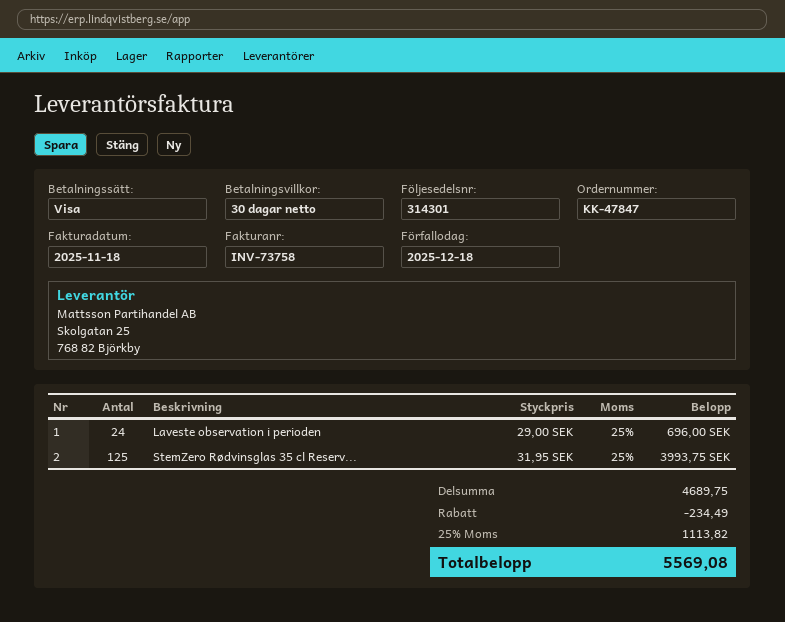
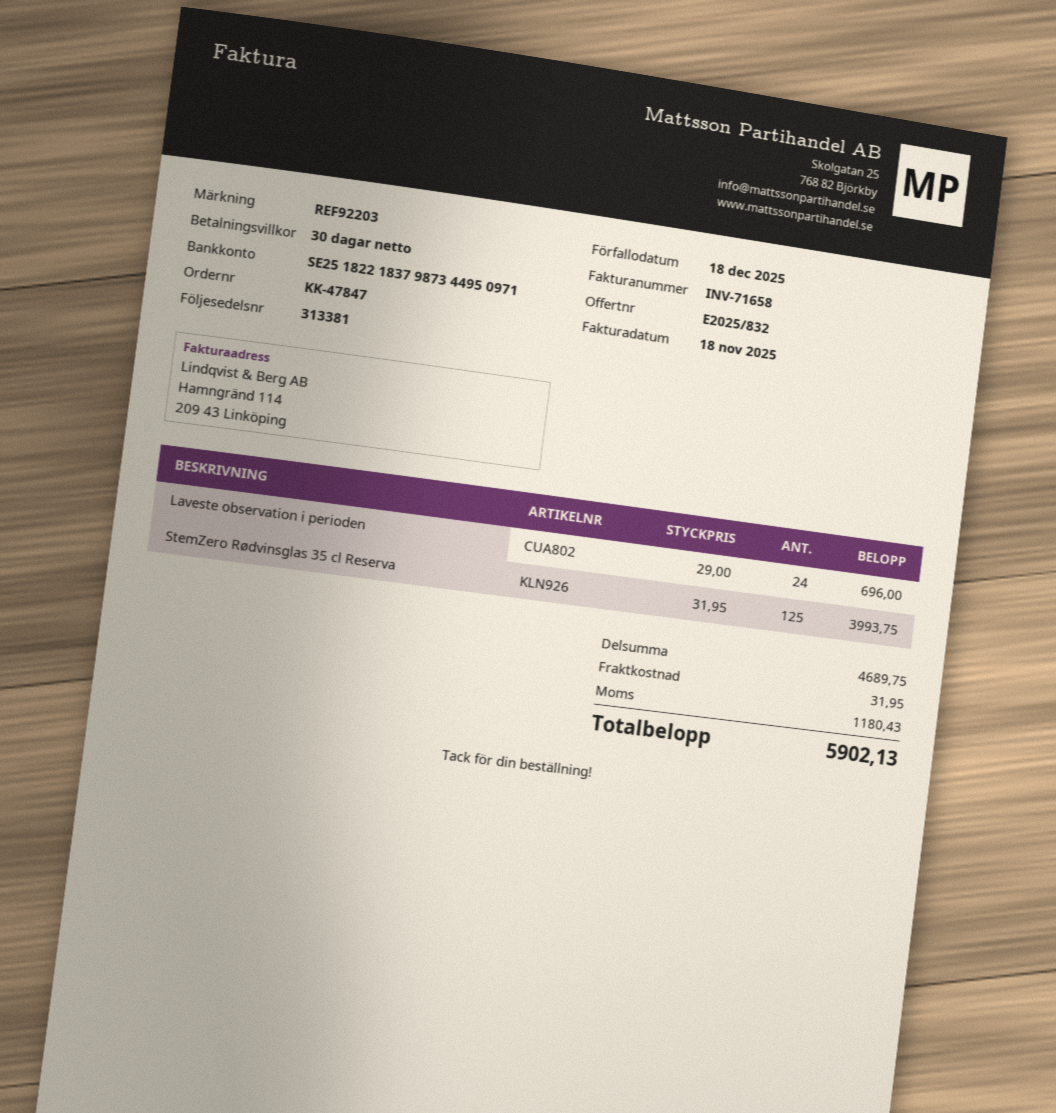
delivery note number: 314301 -> 313381
invoice number: INV-73758 -> INV-71658
discount: 234.49 -> none
shipping: none -> 31.95
tax: 1113.82 -> 1180.43
total: 5569.08 -> 5902.13

